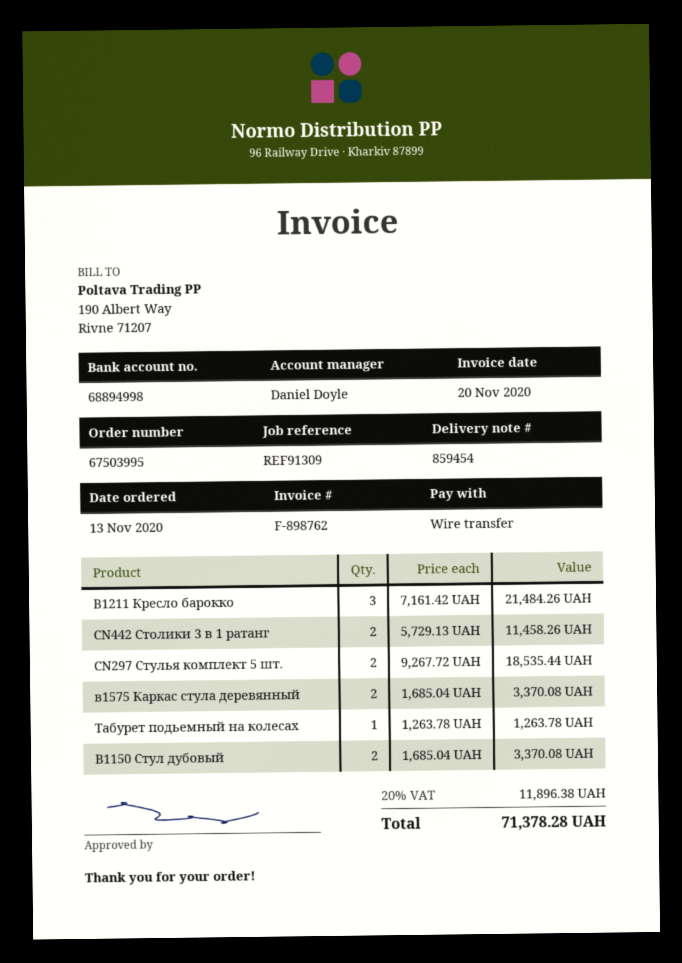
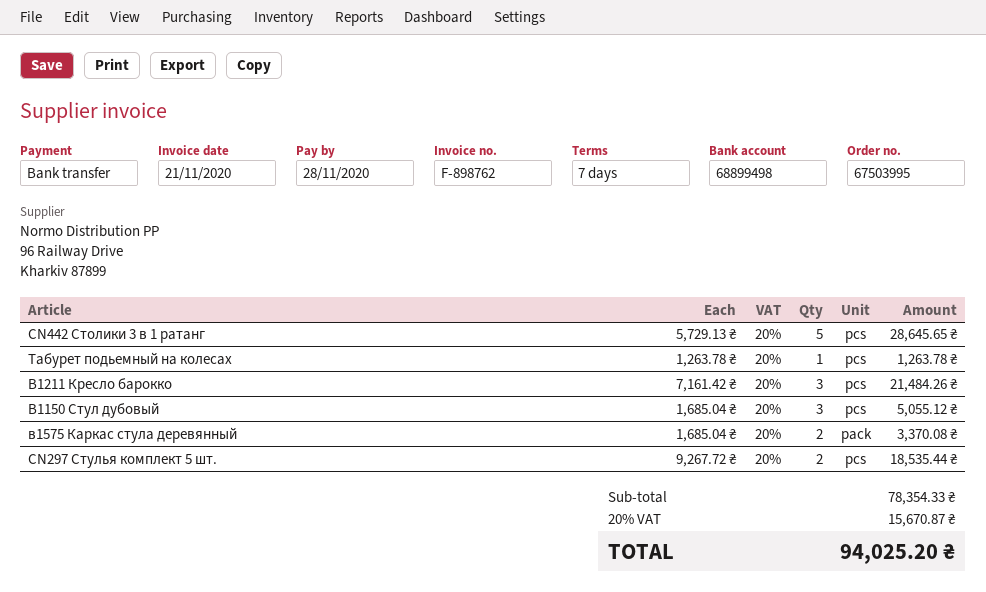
invoice date: 2020-11-20 -> 2020-11-21
bank account: 68894998 -> 68899498
CN442 Столики 3 в 1 ратанг: 2 x 5729.13 = 11458.26 -> 5 x 5729.13 = 28645.65
В1150 Стул дубовый: 2 x 1685.04 = 3370.08 -> 3 x 1685.04 = 5055.12
tax: 20% = 11896.38 -> 20% = 15670.87
total: 71378.28 -> 94025.20

